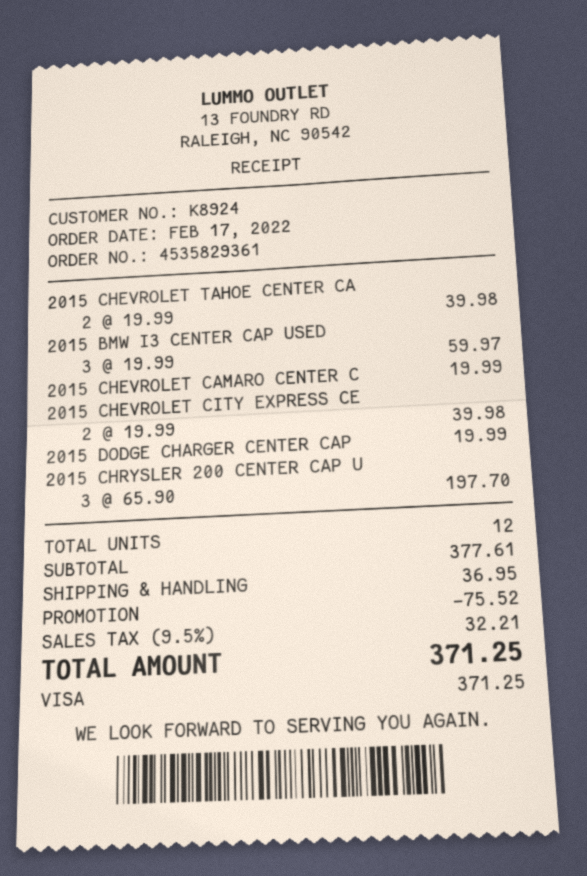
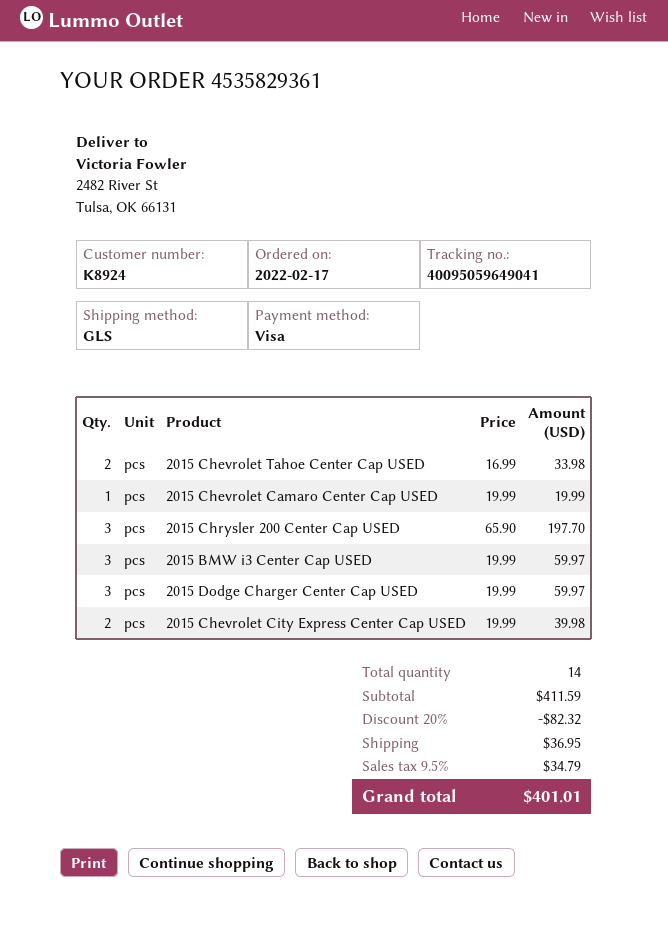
2015 CHEVROLET TAHOE CENTER CA: 2 x 19.99 = 39.98 -> 2 x 16.99 = 33.98
2015 DODGE CHARGER CENTER CAP: 1 x 19.99 = 19.99 -> 3 x 19.99 = 59.97
total quantity: 12 -> 14
subtotal: 377.61 -> 411.59
discount: 75.52 -> 82.32
tax: 9.5% = 32.21 -> 9.5% = 34.79
total: 371.25 -> 401.01

